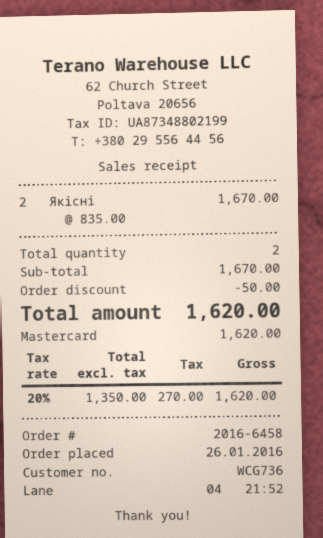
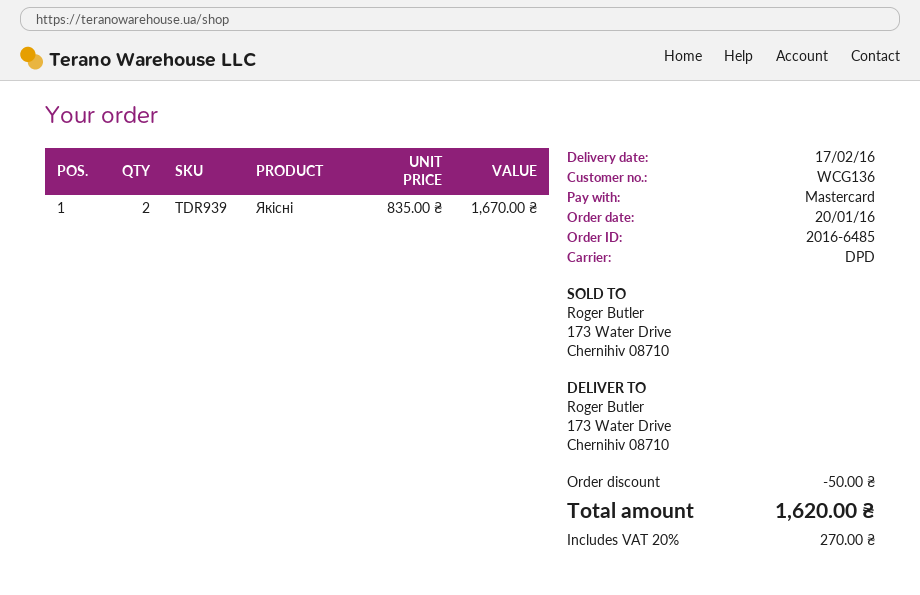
order number: 2016-6458 -> 2016-6485
order date: 2016-01-26 -> 2016-01-20
customer number: WCG736 -> WCG136

